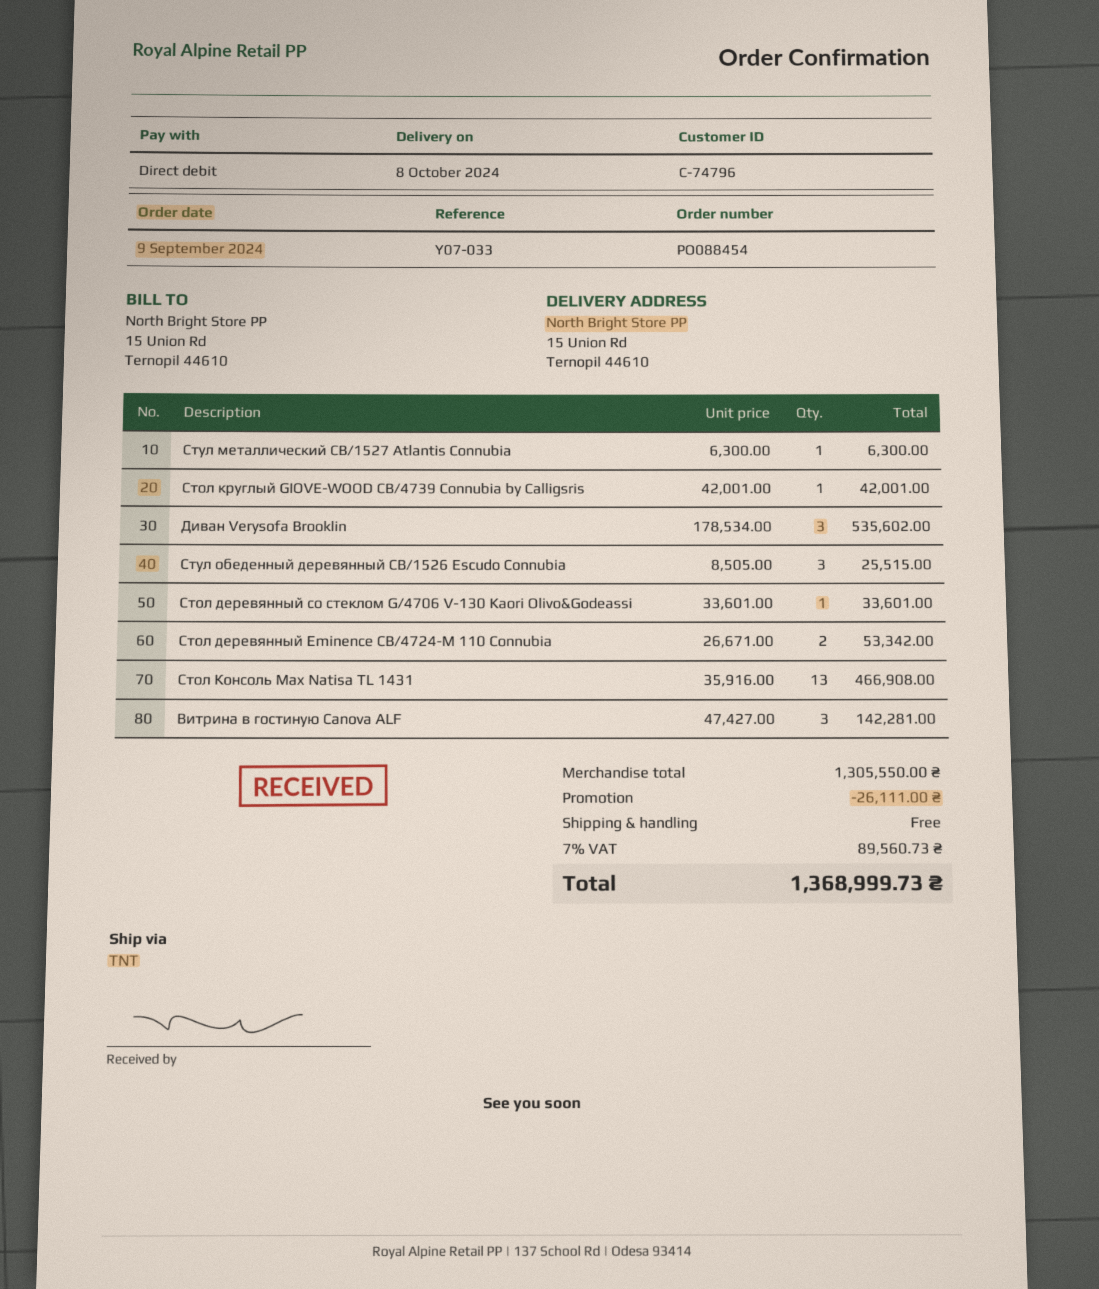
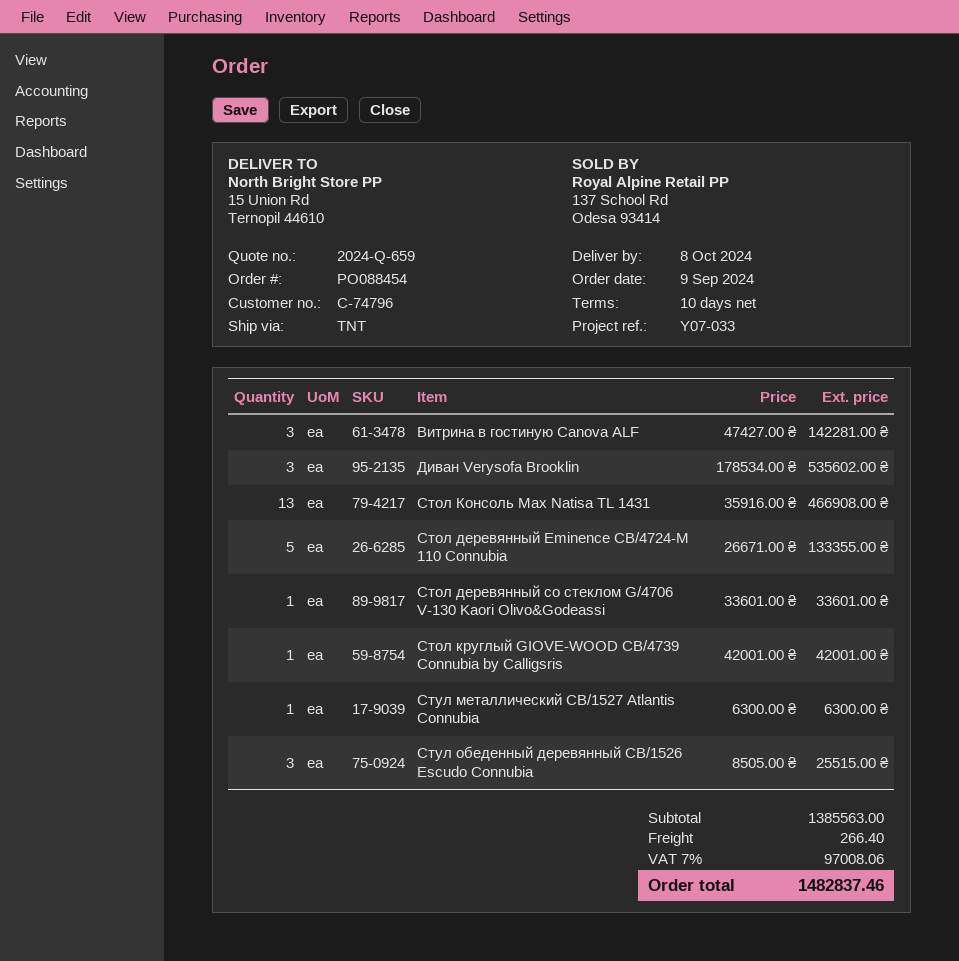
Стол деревянный Eminence CB/4724-М 110 Connubia: 2 x 26671.00 = 53342.00 -> 5 x 26671.00 = 133355.00
subtotal: 1305550.00 -> 1385563.00
discount: 26111.00 -> none
shipping: 0.00 -> 266.40
tax: 7% = 89560.73 -> 7% = 97008.06
total: 1368999.73 -> 1482837.46

